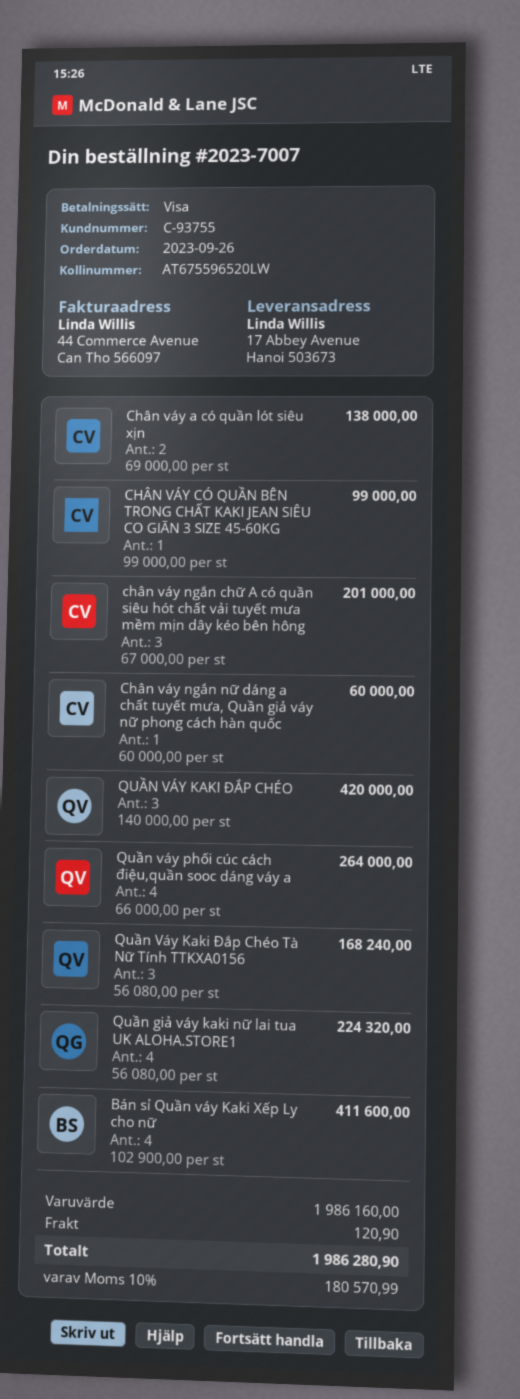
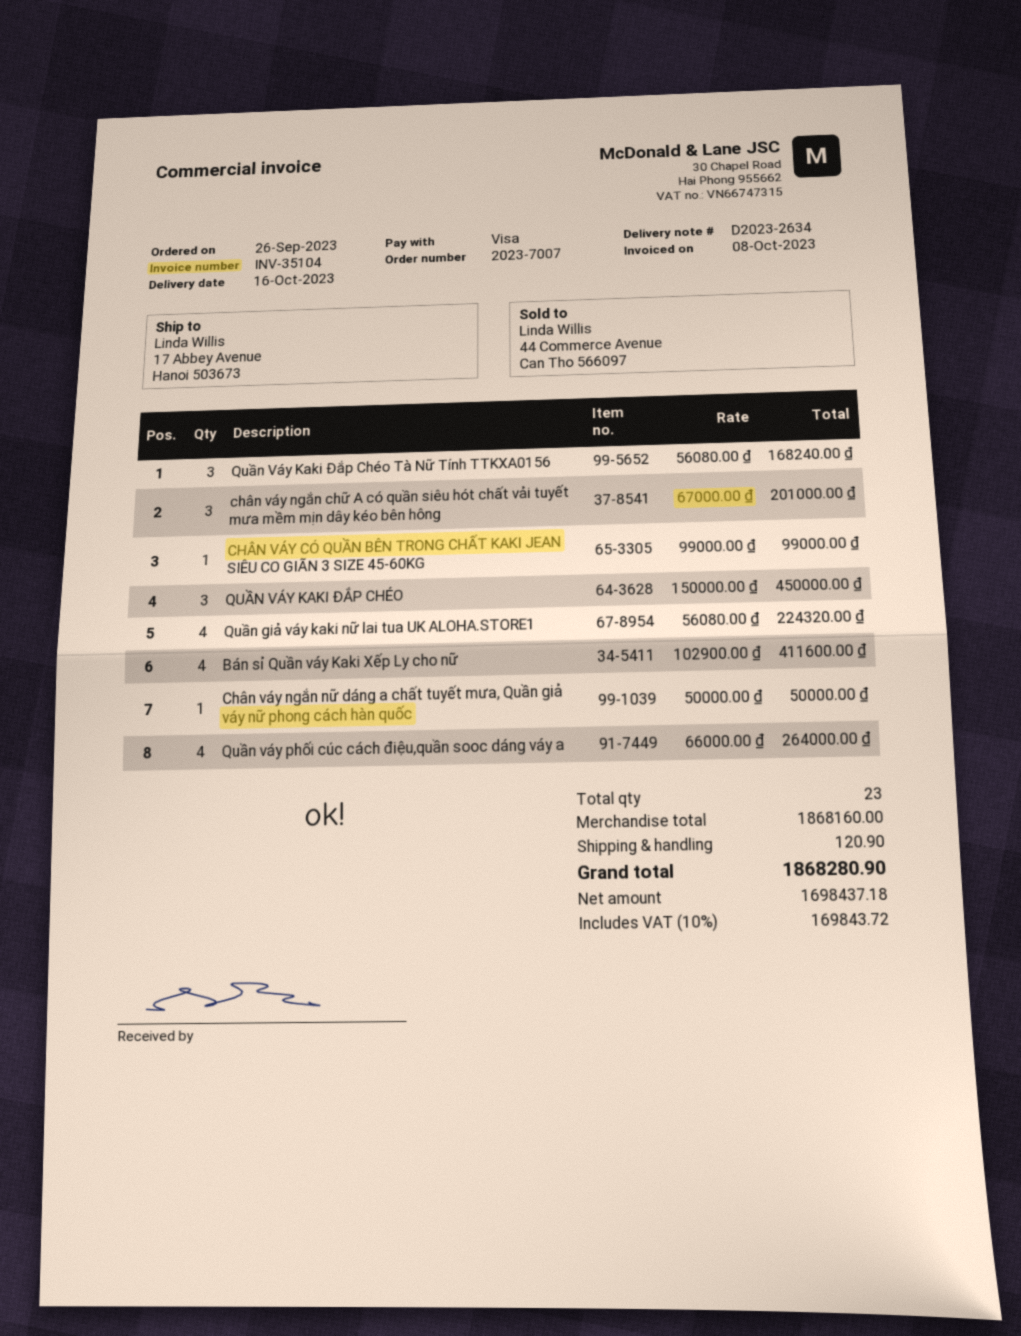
Chân váy a có quần lót siêu xịn: 2 x 69000.00 = 138000.00 -> none
Chân váy ngắn nữ dáng a chất tuyết mưa, Quần giả váy nữ phong cách hàn quốc: 1 x 60000.00 = 60000.00 -> 1 x 50000.00 = 50000.00
QUẦN VÁY KAKI ĐẮP CHÉO: 3 x 140000.00 = 420000.00 -> 3 x 150000.00 = 450000.00
subtotal: 1986160.00 -> 1868160.00
tax: 10% = 180570.99 -> 10% = 169843.72
total: 1986280.90 -> 1868280.90

